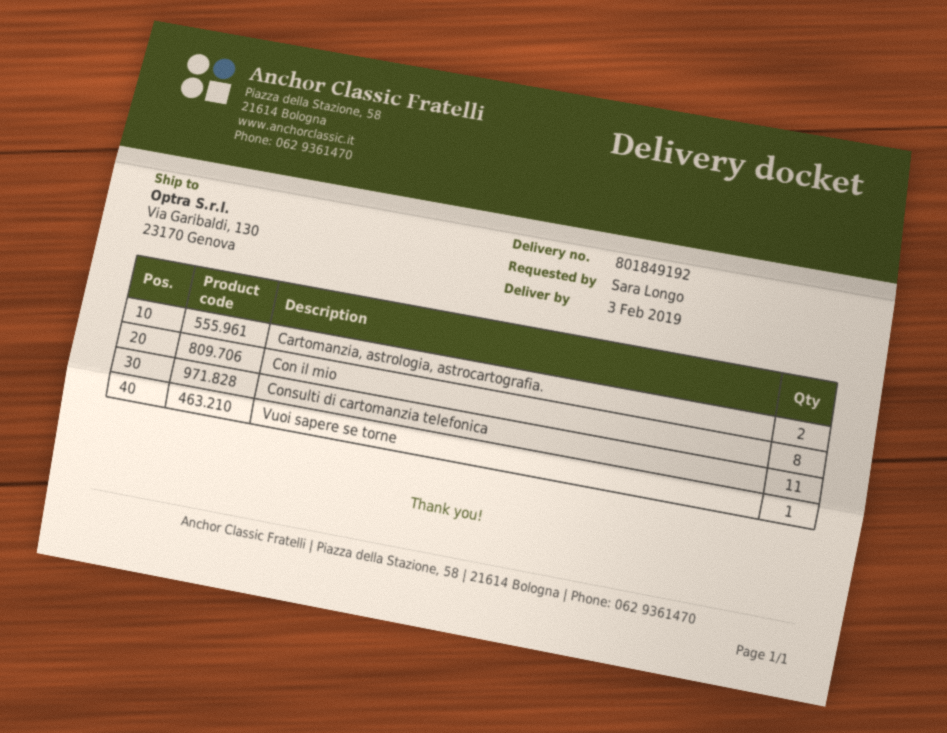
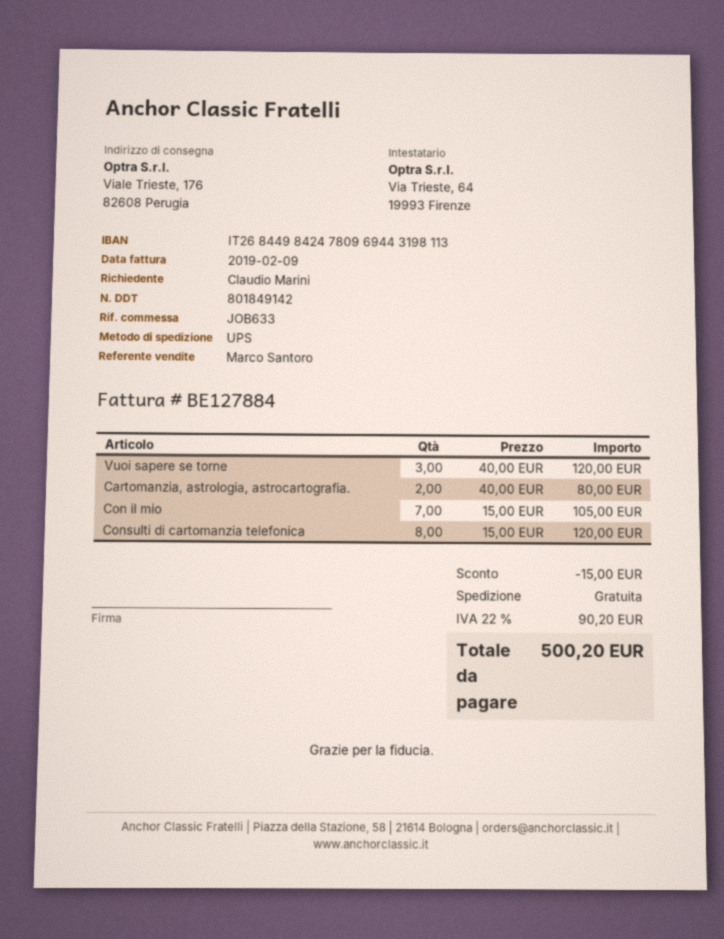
delivery note number: 801849192 -> 801849142
ordered by: Sara Longo -> Claudio Marini
ship to: Via Garibaldi, 130, 23170 Genova -> Viale Trieste, 176, 82608 Perugia
Con il mio: 8 -> 7
Consulti di cartomanzia telefonica: 11 -> 8
Vuoi sapere se torne: 1 -> 3

